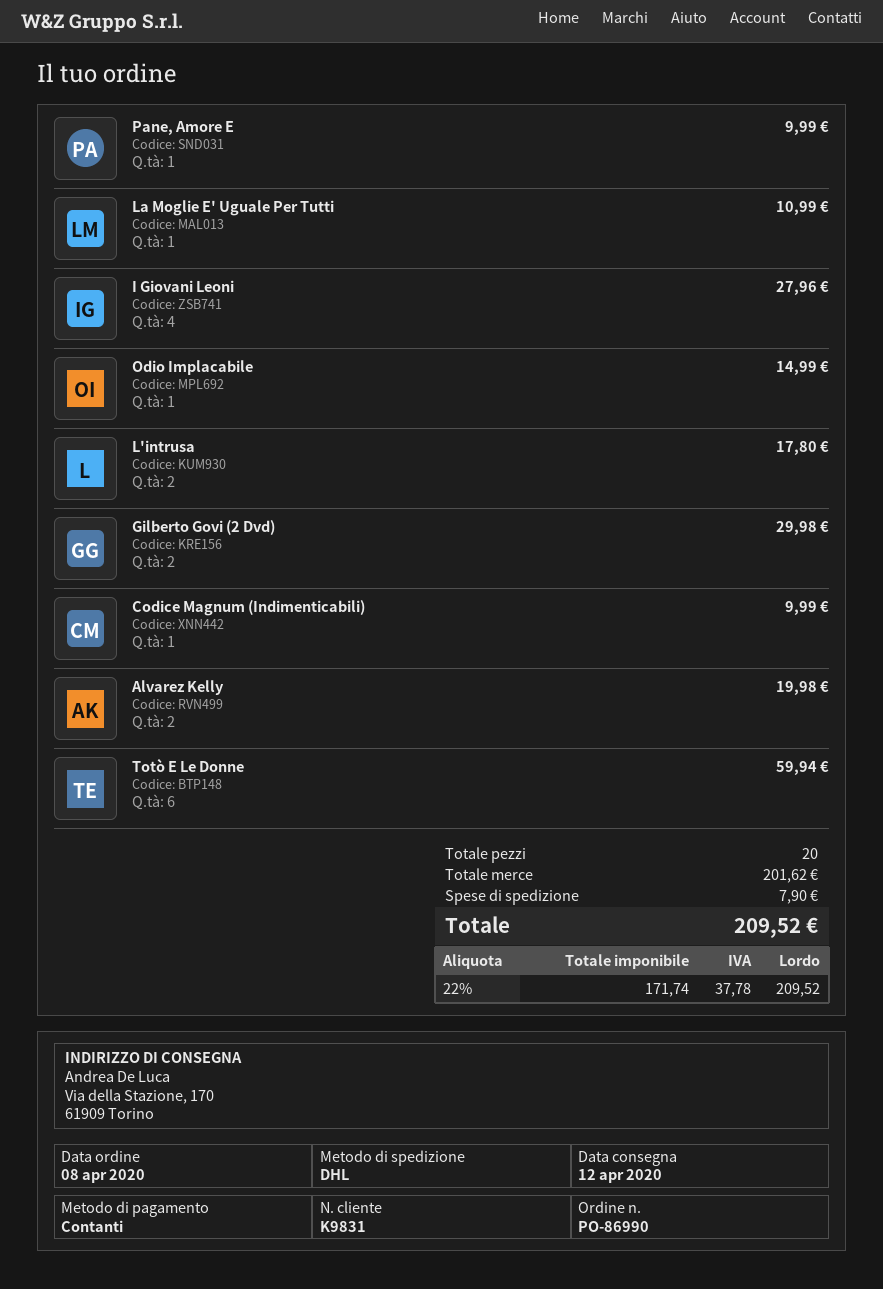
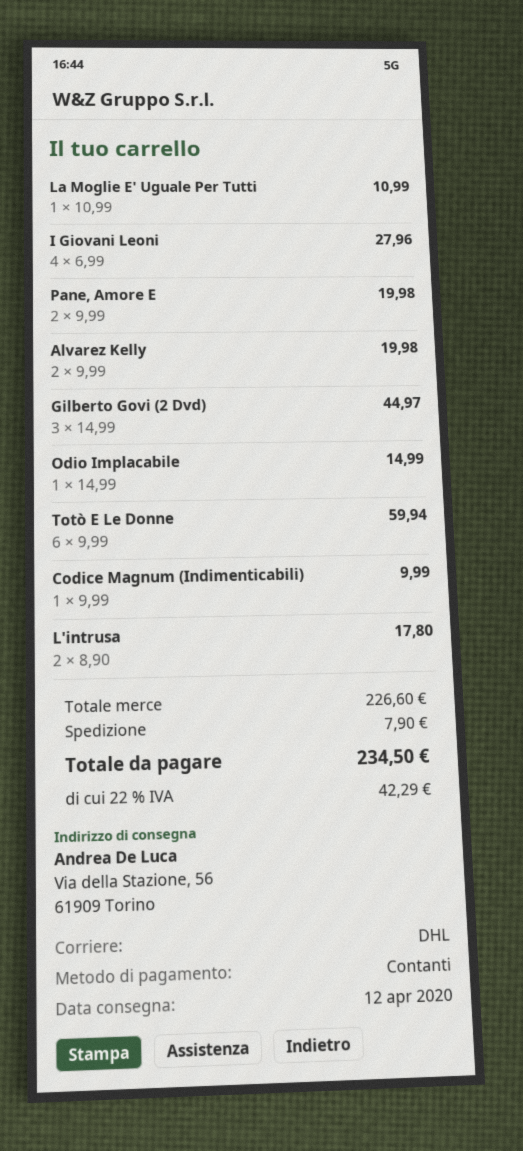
ship to: Via della Stazione, 170, 61909 Torino -> Via della Stazione, 56, 61909 Torino
Pane, Amore E: 1 for 9.99 -> 2 for 19.98
Gilberto Govi (2 Dvd): 2 for 29.98 -> 3 for 44.97
subtotal: 201.62 -> 226.60
tax: 22% = 37.78 -> 22% = 42.29
total: 209.52 -> 234.50

